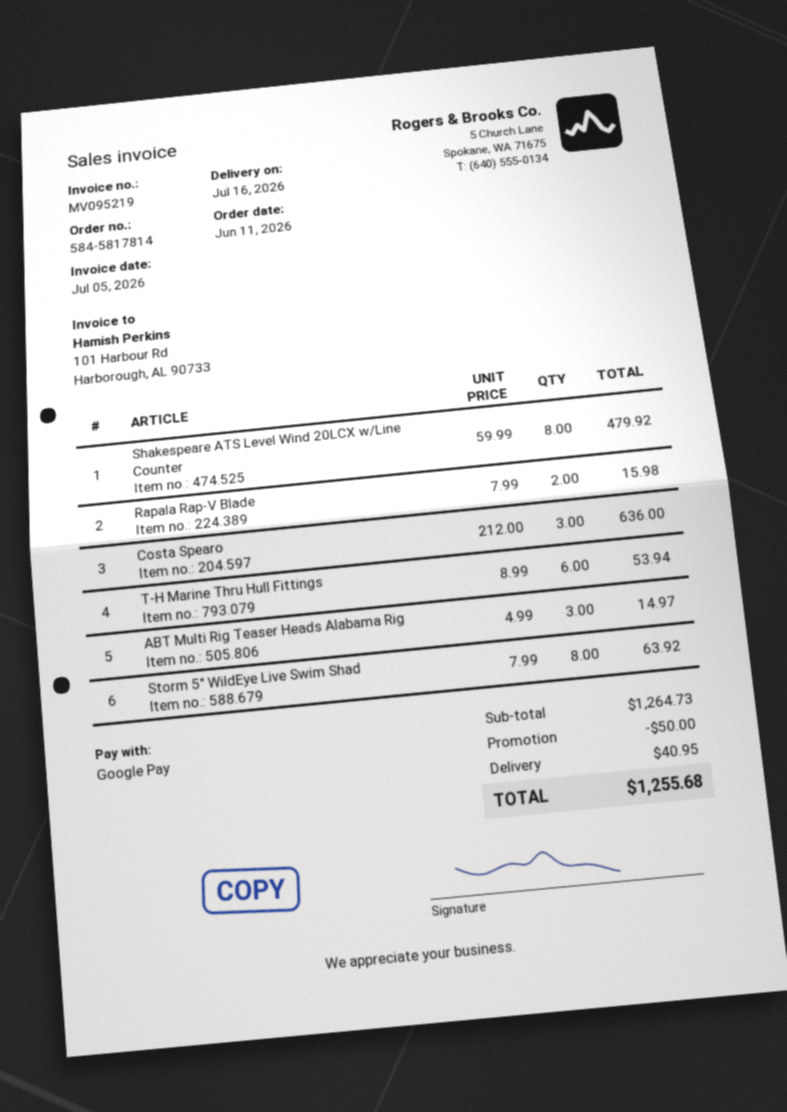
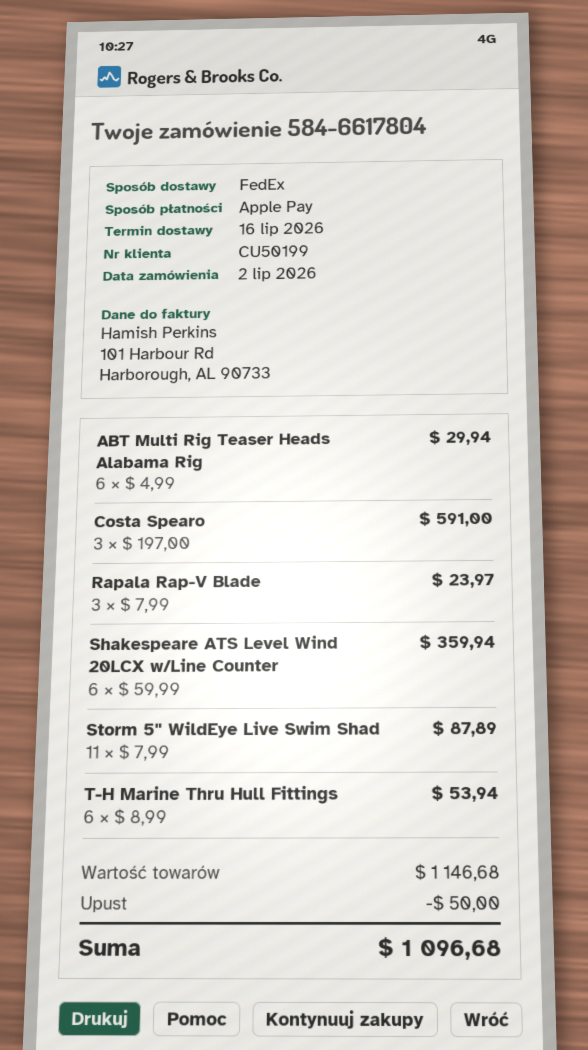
order number: 584-5817814 -> 584-6617804
order date: 2026-06-11 -> 2026-07-02
payment method: Google Pay -> Apple Pay
Shakespeare ATS Level Wind 20LCX w/Line Counter: 8 x 59.99 = 479.92 -> 6 x 59.99 = 359.94
Rapala Rap-V Blade: 2 x 7.99 = 15.98 -> 3 x 7.99 = 23.97
Costa Spearo: 3 x 212.00 = 636.00 -> 3 x 197.00 = 591.00
ABT Multi Rig Teaser Heads Alabama Rig: 3 x 4.99 = 14.97 -> 6 x 4.99 = 29.94
Storm 5" WildEye Live Swim Shad: 8 x 7.99 = 63.92 -> 11 x 7.99 = 87.89
subtotal: 1264.73 -> 1146.68
shipping: 40.95 -> none
total: 1255.68 -> 1096.68

